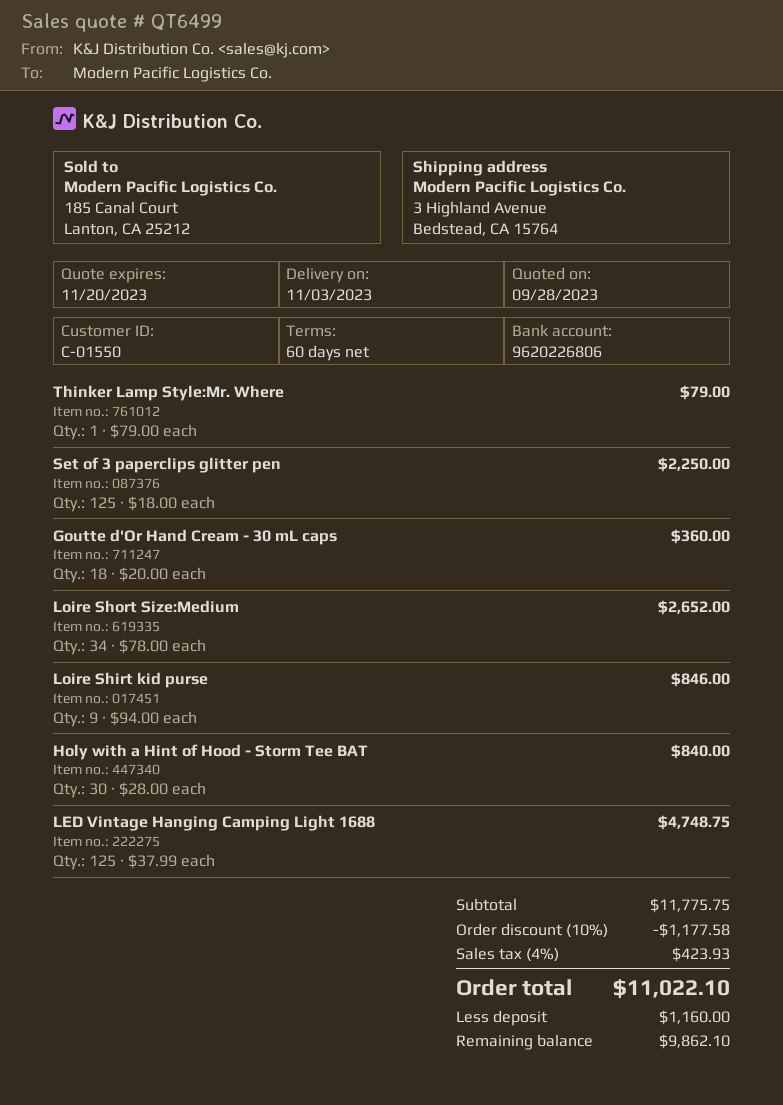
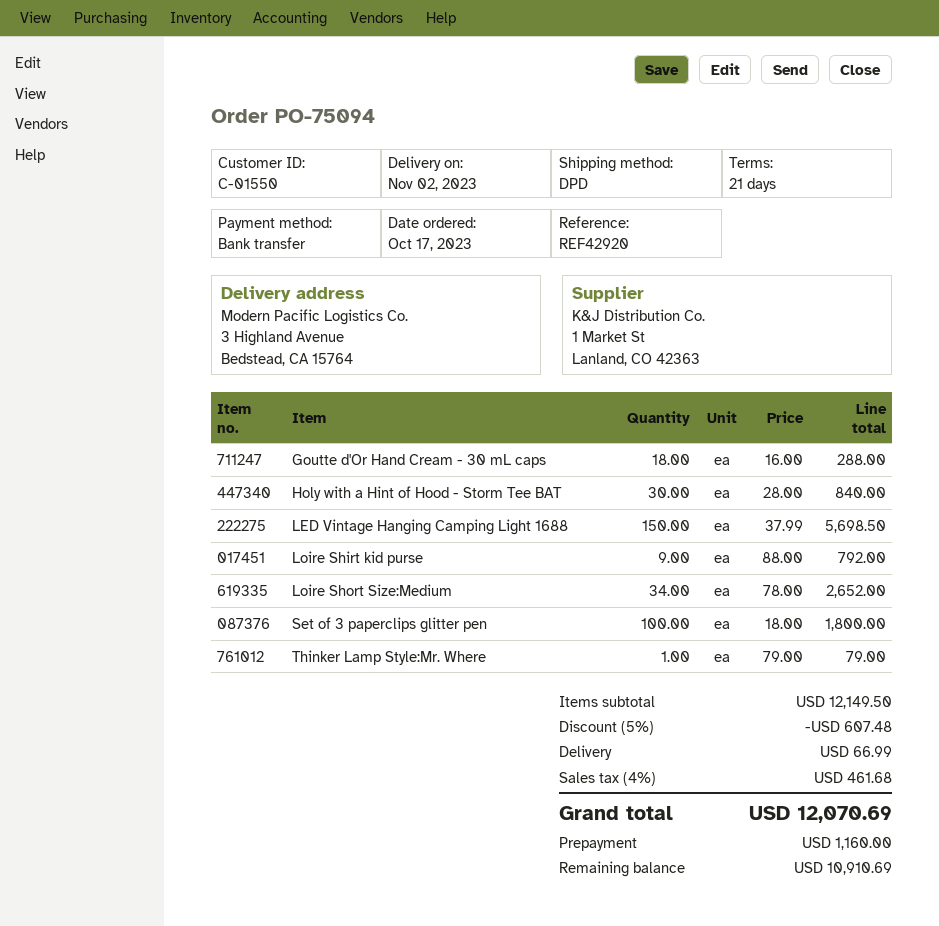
delivery date: 2023-11-03 -> 2023-11-02
payment terms: 60 days -> 21 days
Set of 3 paperclips glitter pen: 125 x 18.00 = 2250.00 -> 100 x 18.00 = 1800.00
Goutte d'Or Hand Cream - 30 mL caps: 18 x 20.00 = 360.00 -> 18 x 16.00 = 288.00
Loire Shirt kid purse: 9 x 94.00 = 846.00 -> 9 x 88.00 = 792.00
LED Vintage Hanging Camping Light 1688: 125 x 37.99 = 4748.75 -> 150 x 37.99 = 5698.50
subtotal: 11775.75 -> 12149.50
discount: 10% = 1177.58 -> 5% = 607.48
shipping: none -> 66.99
tax: 4% = 423.93 -> 4% = 461.68
total: 11022.10 -> 12070.69
balance: 9862.10 -> 10910.69

